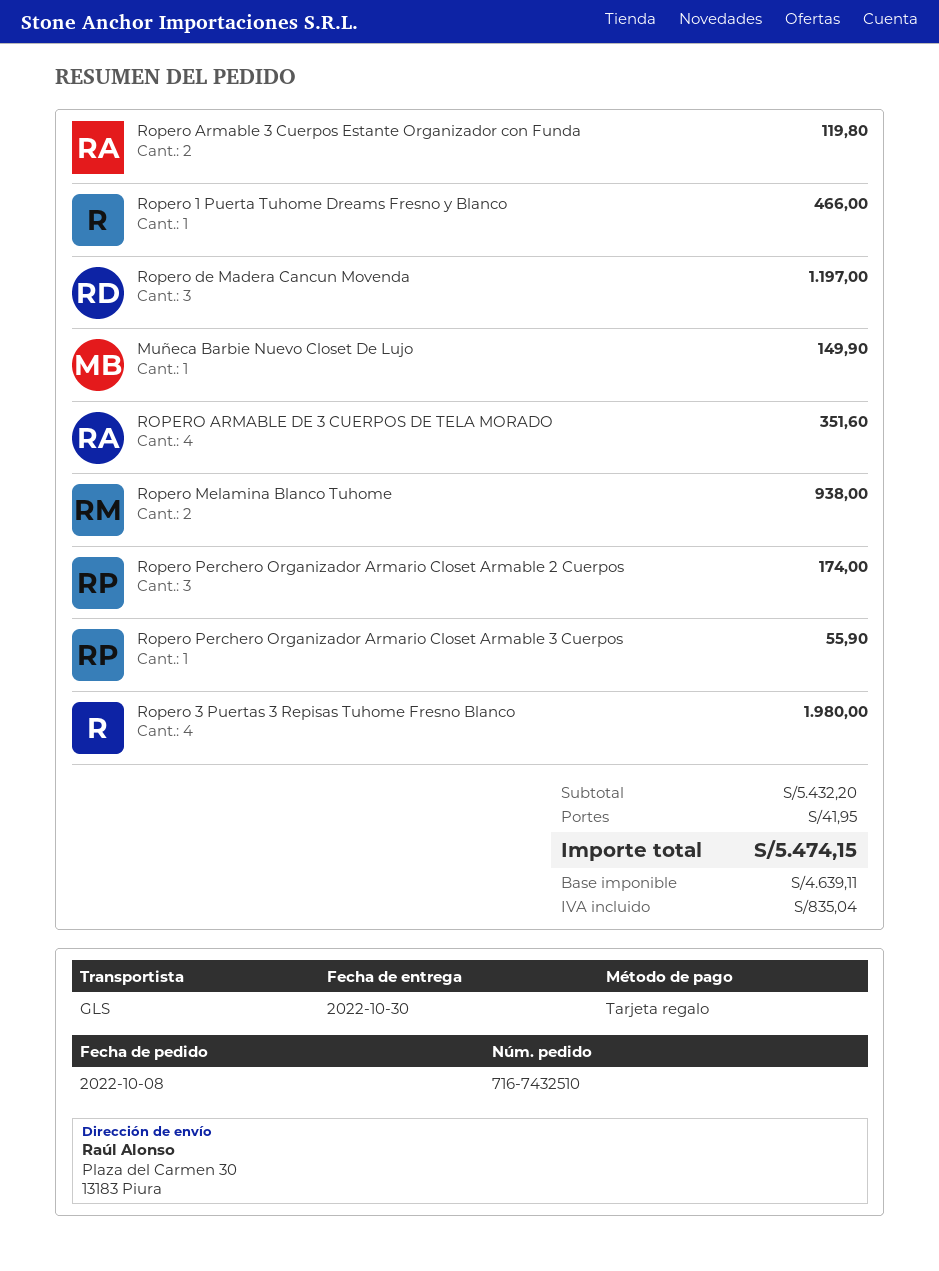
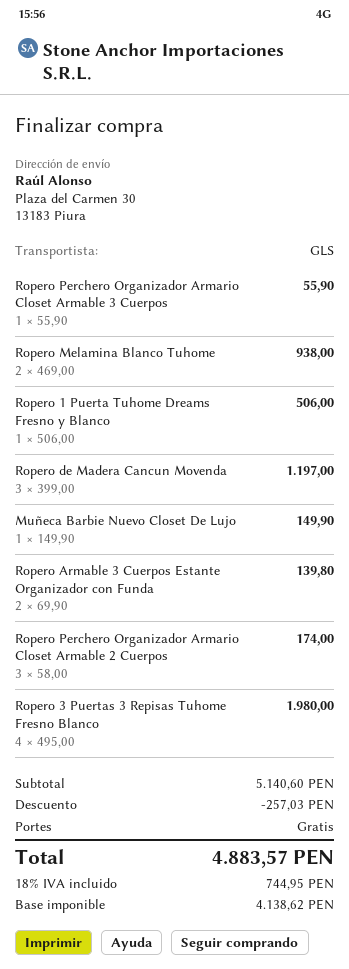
Ropero Armable 3 Cuerpos Estante Organizador con Funda: 2 for 119.80 -> 2 for 139.80
Ropero 1 Puerta Tuhome Dreams Fresno y Blanco: 1 for 466.00 -> 1 for 506.00
ROPERO ARMABLE DE 3 CUERPOS DE TELA MORADO: 4 for 351.60 -> none
subtotal: 5432.20 -> 5140.60
discount: none -> 257.03
shipping: 41.95 -> 0.00
net: 4639.11 -> 4138.62
tax: 835.04 -> 744.95
total: 5474.15 -> 4883.57

